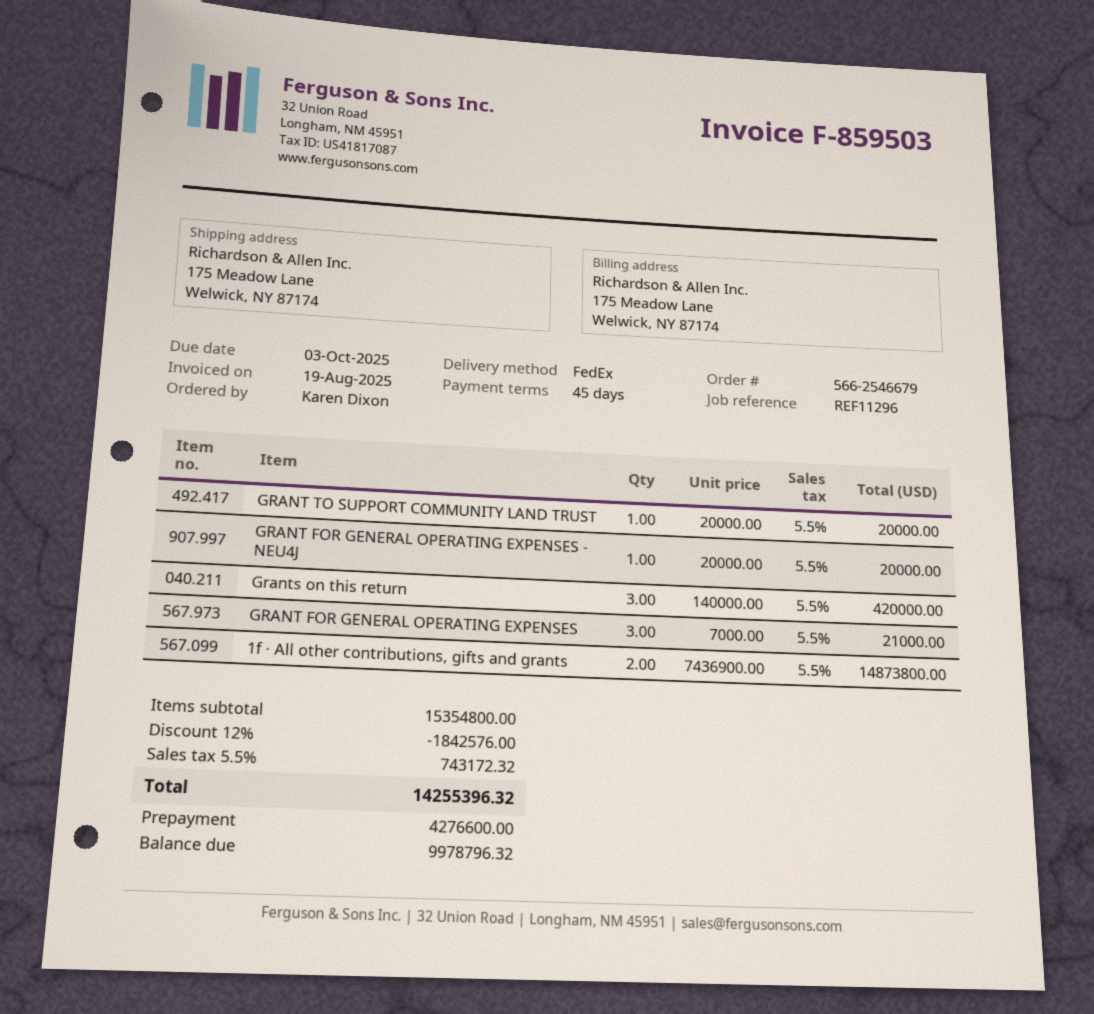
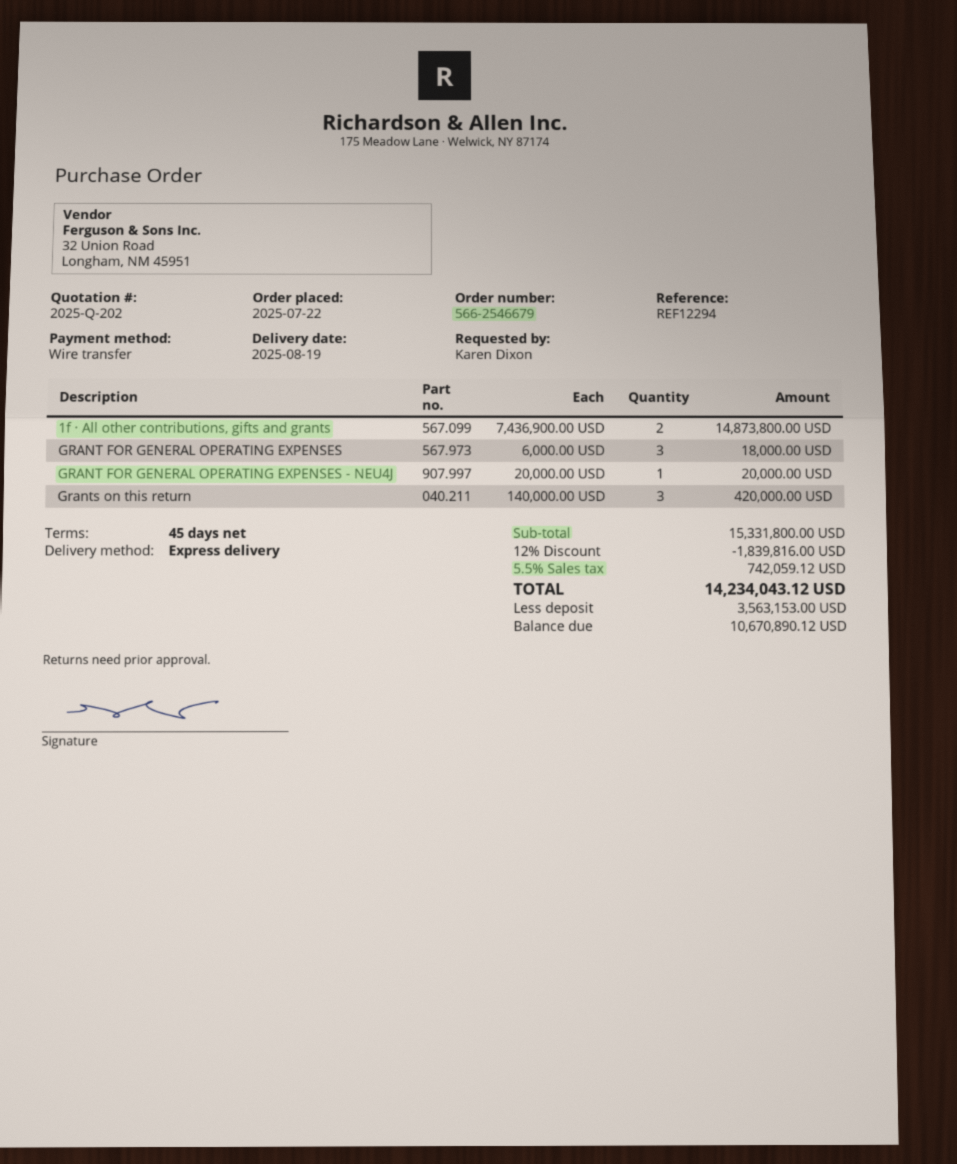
reference: REF11296 -> REF12294
shipping method: FedEx -> express
GRANT TO SUPPORT COMMUNITY LAND TRUST: 1 x 20000.00 = 20000.00 -> none
GRANT FOR GENERAL OPERATING EXPENSES: 3 x 7000.00 = 21000.00 -> 3 x 6000.00 = 18000.00
subtotal: 15354800.00 -> 15331800.00
discount: 12% = 1842576.00 -> 12% = 1839816.00
tax: 5.5% = 743172.32 -> 5.5% = 742059.12
total: 14255396.32 -> 14234043.12
deposit: 4276600.00 -> 3563153.00
balance: 9978796.32 -> 10670890.12

